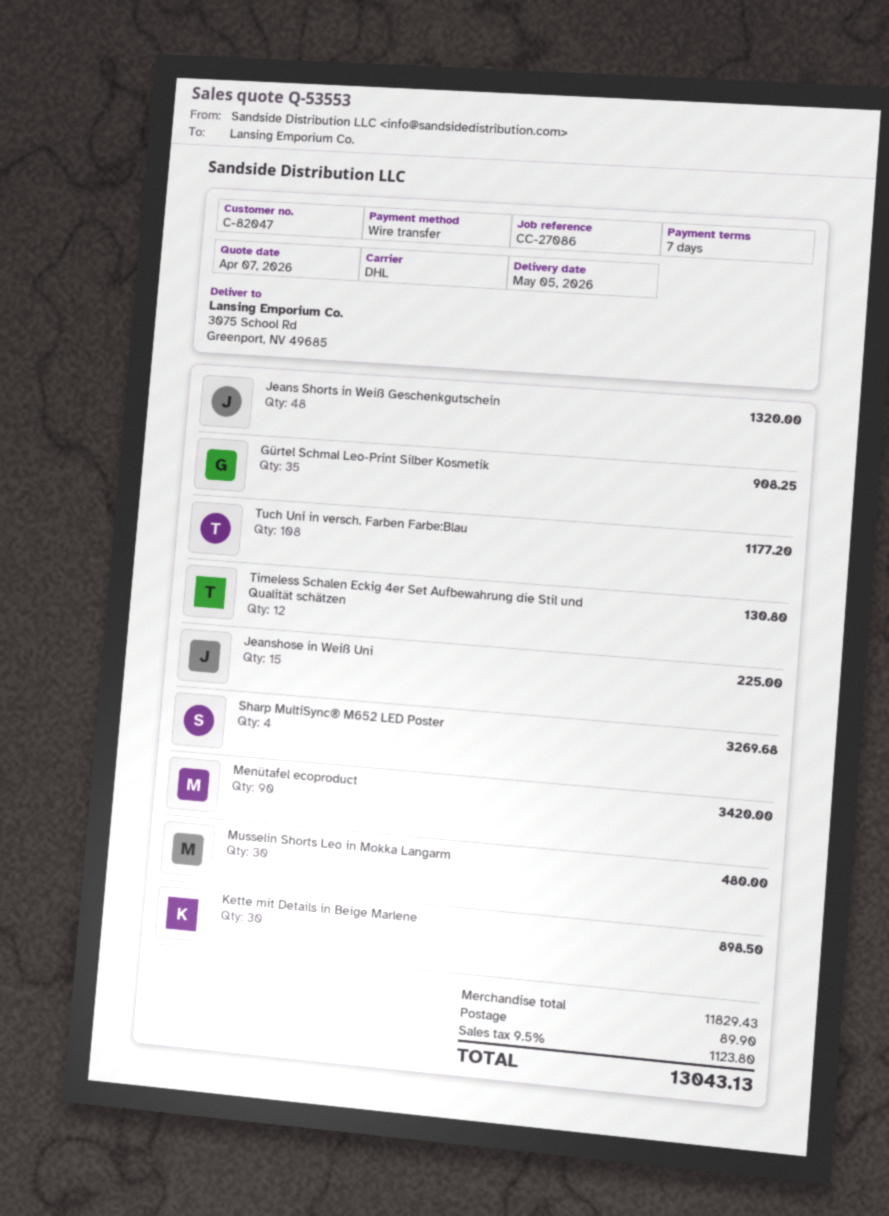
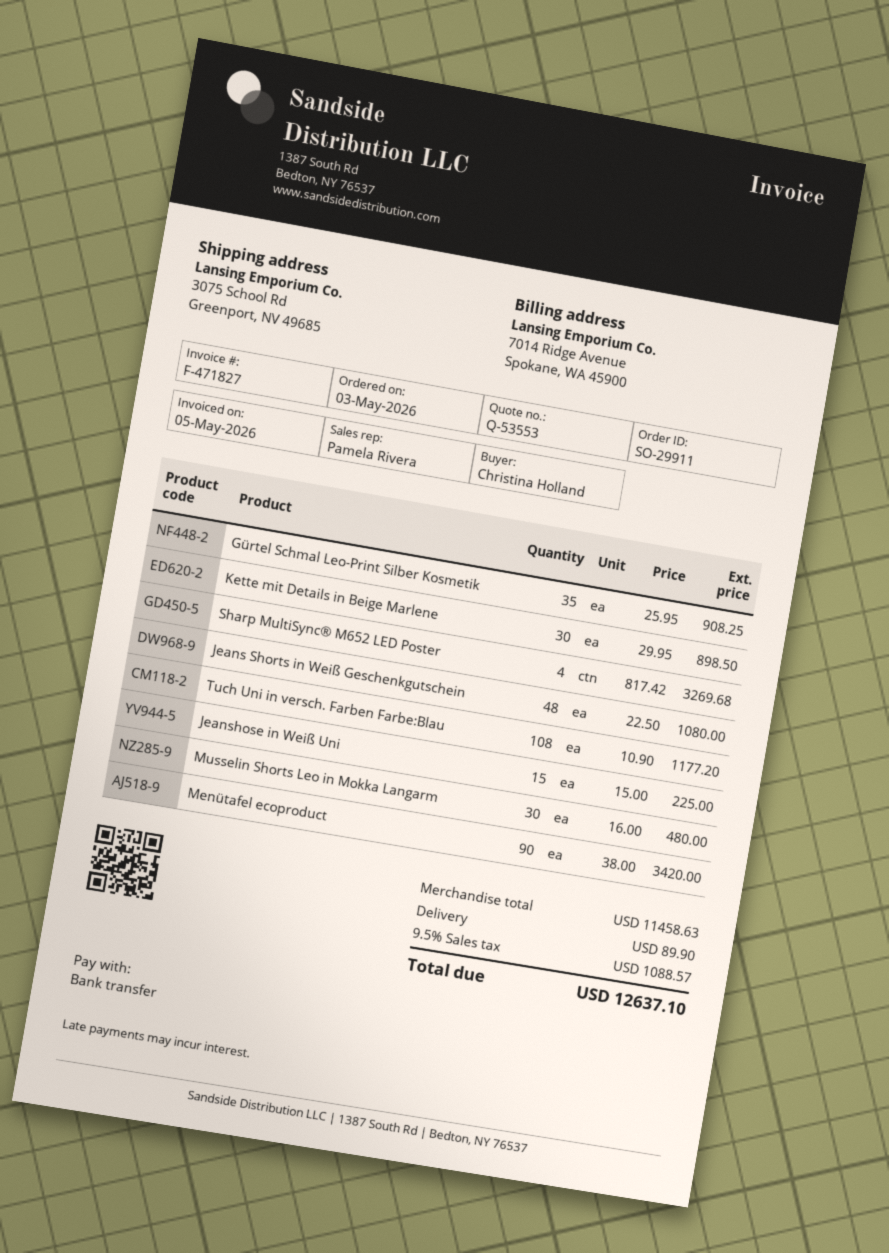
Jeans Shorts in Weiß Geschenkgutschein: 48 for 1320.00 -> 48 for 1080.00
Timeless Schalen Eckig 4er Set Aufbewahrung die Stil und Qualität schätzen: 12 for 130.80 -> none
subtotal: 11829.43 -> 11458.63
tax: 9.5% = 1123.80 -> 9.5% = 1088.57
total: 13043.13 -> 12637.10

